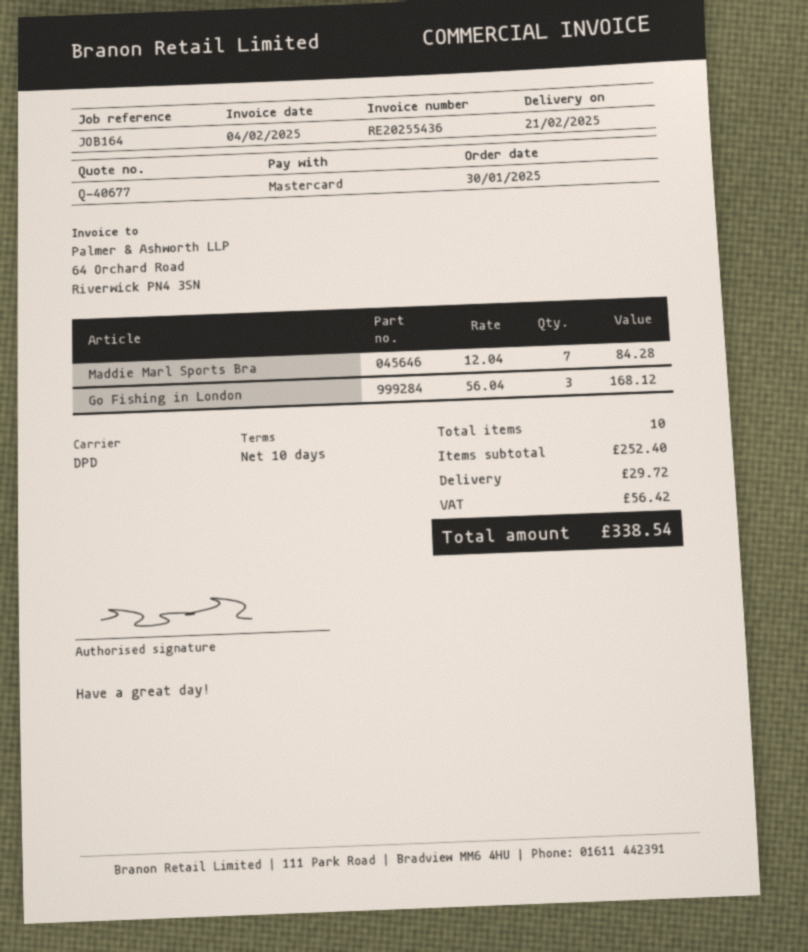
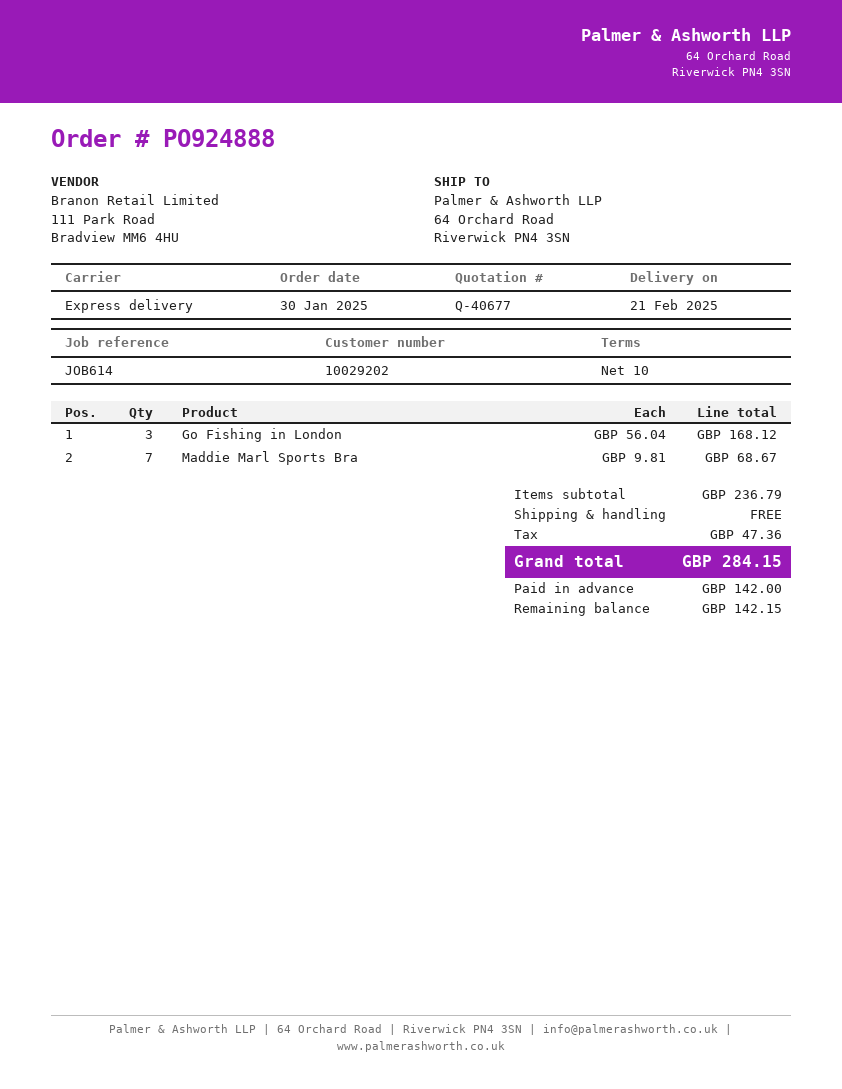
reference: JOB164 -> JOB614
shipping method: DPD -> express
Maddie Marl Sports Bra: 7 x 12.04 = 84.28 -> 7 x 9.81 = 68.67
subtotal: 252.40 -> 236.79
shipping: 29.72 -> 0.00
tax: 56.42 -> 47.36
total: 338.54 -> 284.15

